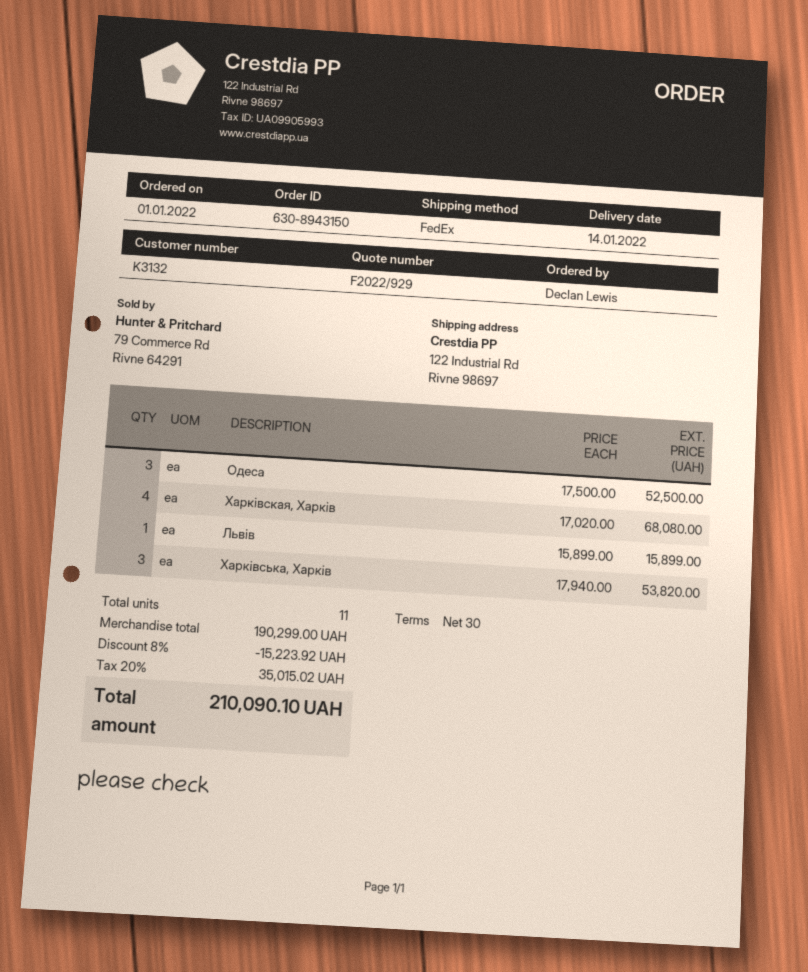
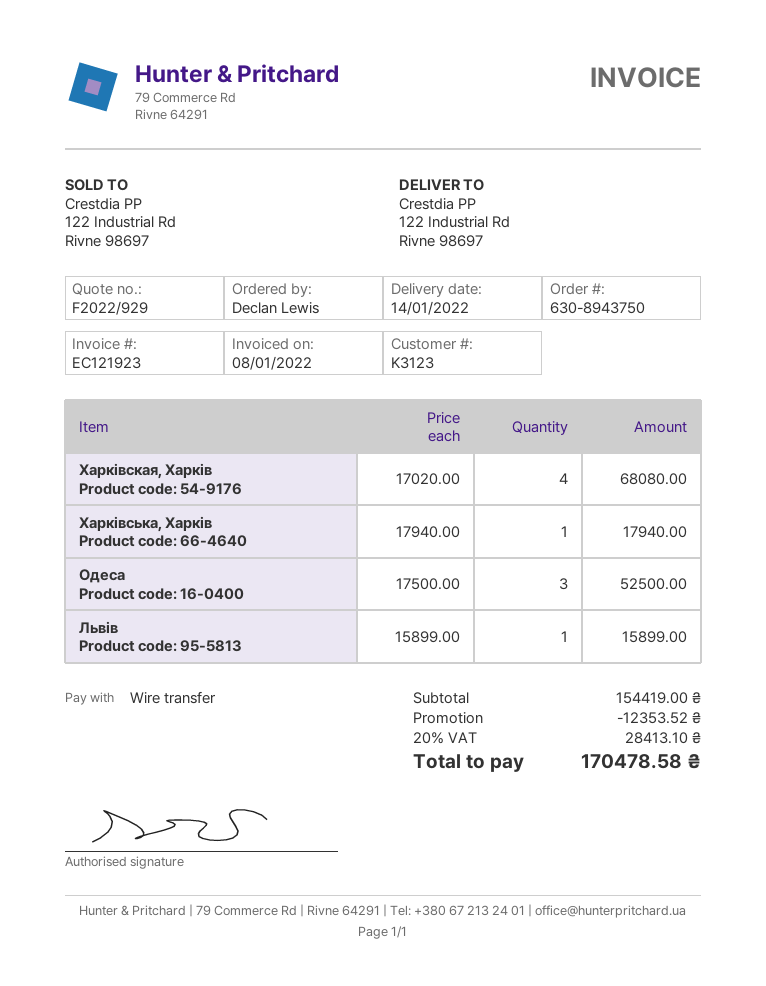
order number: 630-8943150 -> 630-8943750
customer number: K3132 -> K3123
Харківська, Харків: 3 x 17940.00 = 53820.00 -> 1 x 17940.00 = 17940.00
subtotal: 190299.00 -> 154419.00
discount: 15223.92 -> 12353.52
tax: 20% = 35015.02 -> 20% = 28413.10
total: 210090.10 -> 170478.58

